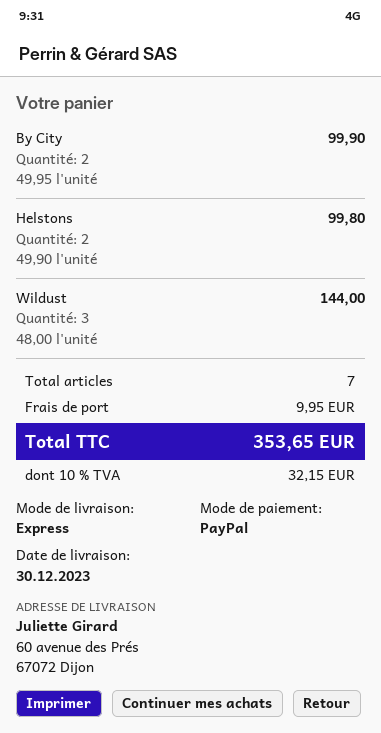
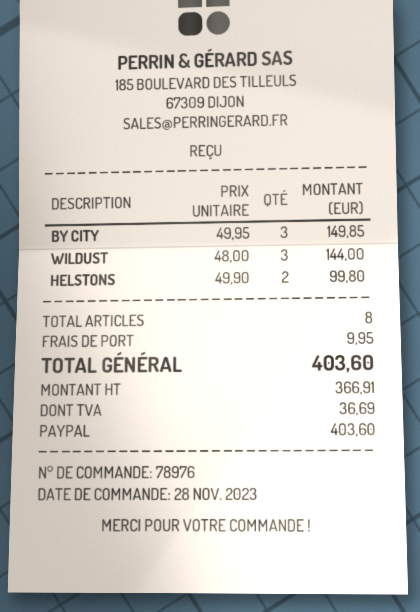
By City: 2 x 49.95 = 99.90 -> 3 x 49.95 = 149.85
total quantity: 7 -> 8
tax: 32.15 -> 36.69
total: 353.65 -> 403.60

